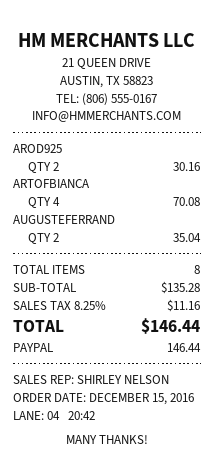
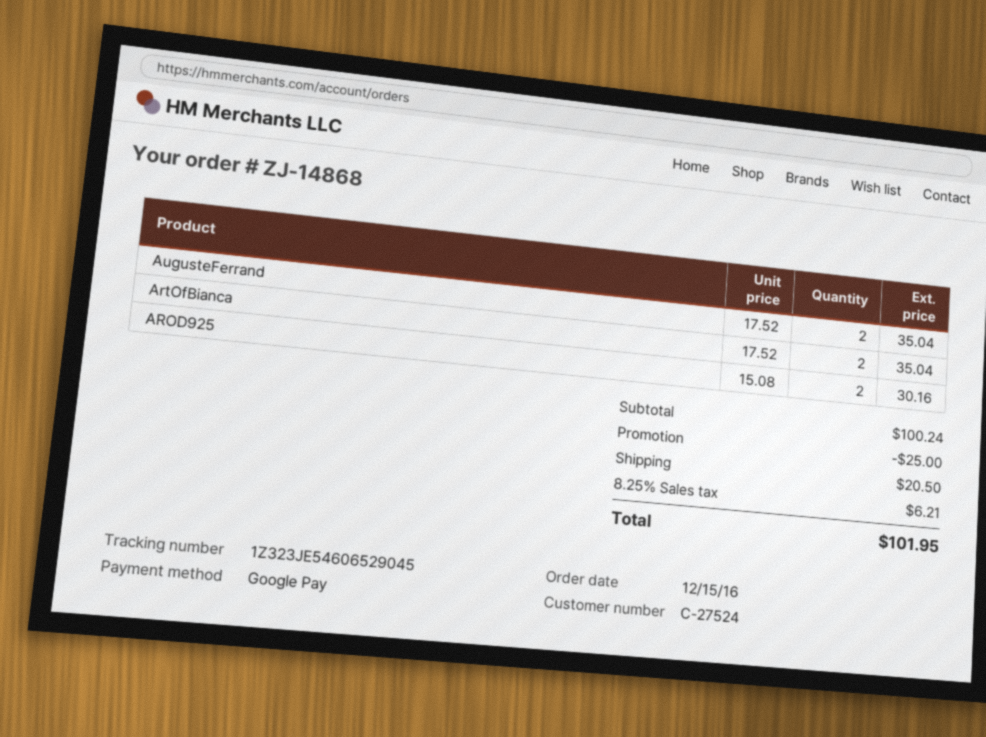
payment method: PayPal -> Google Pay
ARTOFBIANCA: 4 for 70.08 -> 2 for 35.04
subtotal: 135.28 -> 100.24
discount: none -> 25.00
shipping: none -> 20.50
tax: 8.25% = 11.16 -> 8.25% = 6.21
total: 146.44 -> 101.95

